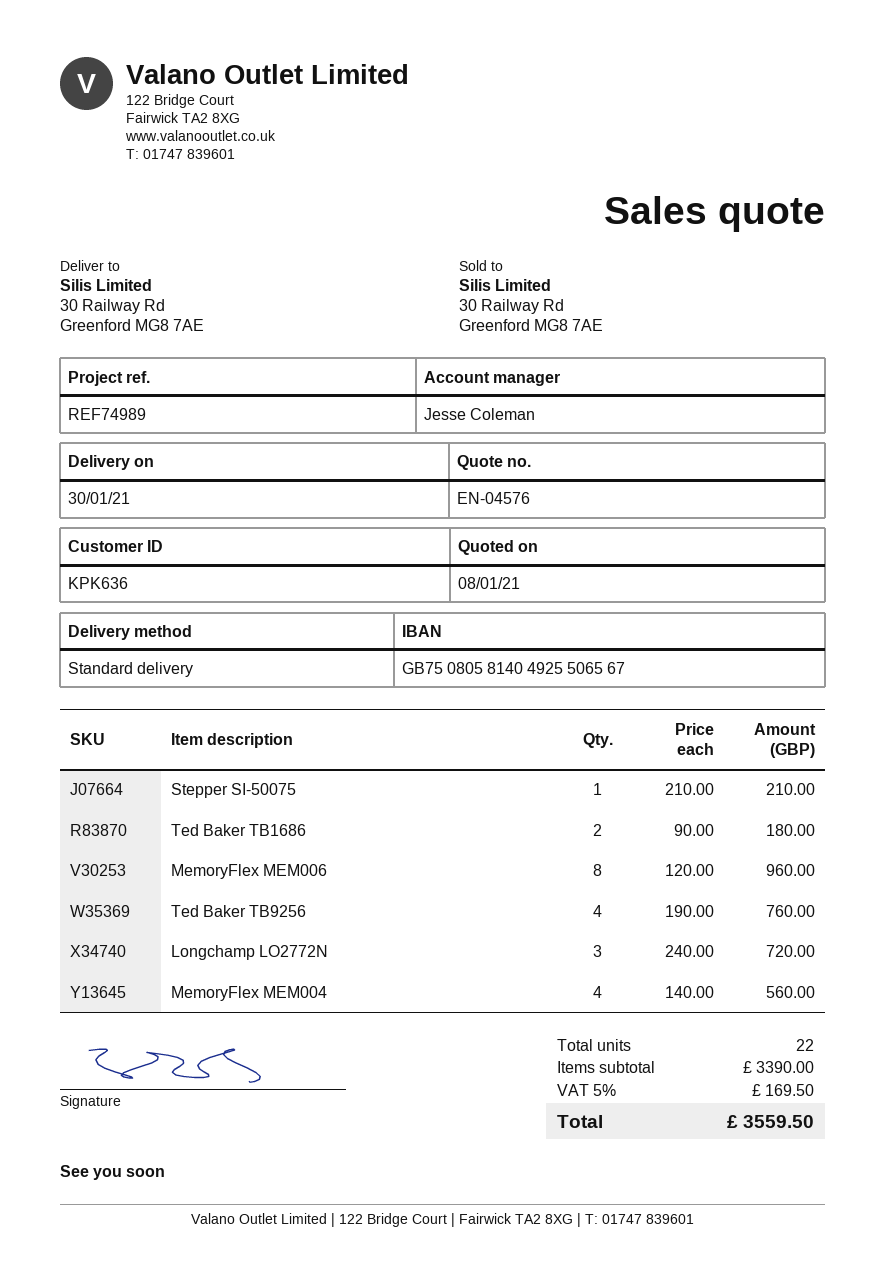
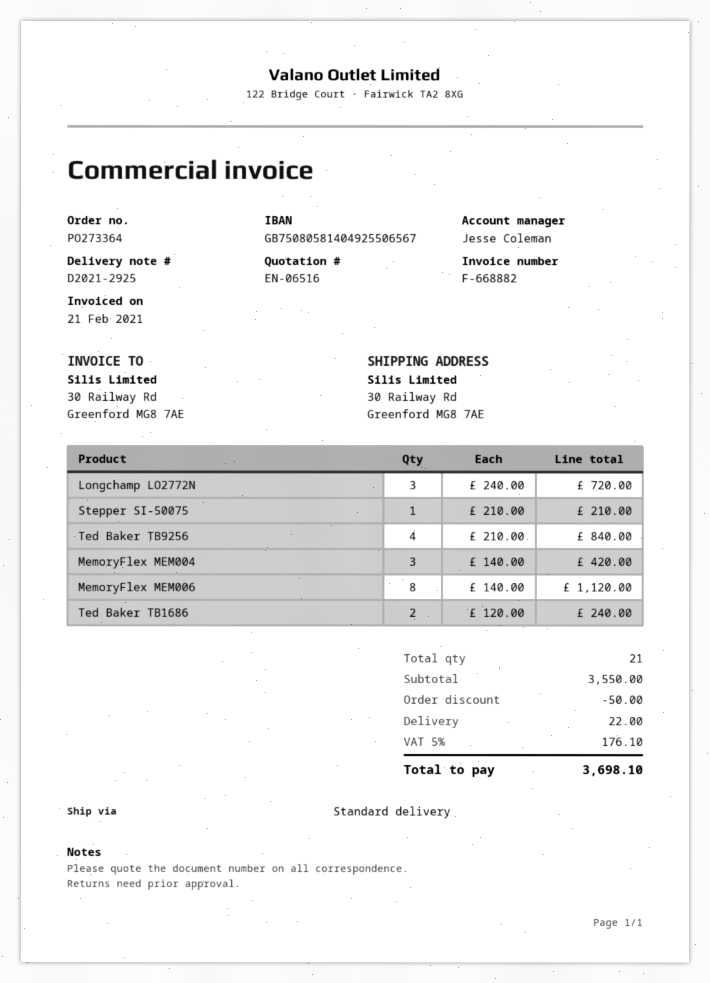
quote number: EN-04576 -> EN-06516
Ted Baker TB1686: 2 x 90.00 = 180.00 -> 2 x 120.00 = 240.00
MemoryFlex MEM006: 8 x 120.00 = 960.00 -> 8 x 140.00 = 1120.00
Ted Baker TB9256: 4 x 190.00 = 760.00 -> 4 x 210.00 = 840.00
MemoryFlex MEM004: 4 x 140.00 = 560.00 -> 3 x 140.00 = 420.00
total quantity: 22 -> 21
subtotal: 3390.00 -> 3550.00
discount: none -> 50.00
shipping: none -> 22.00
tax: 5% = 169.50 -> 5% = 176.10
total: 3559.50 -> 3698.10

